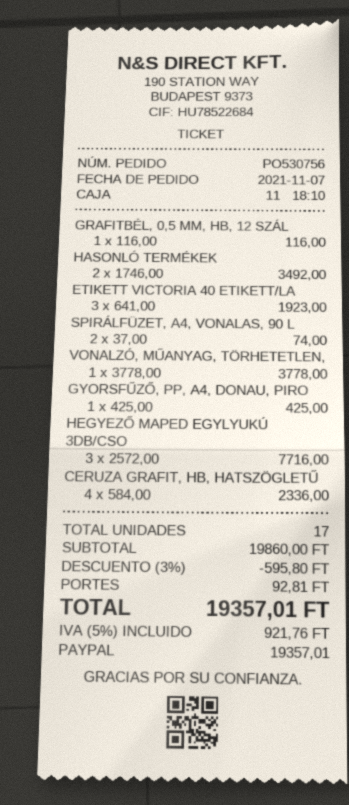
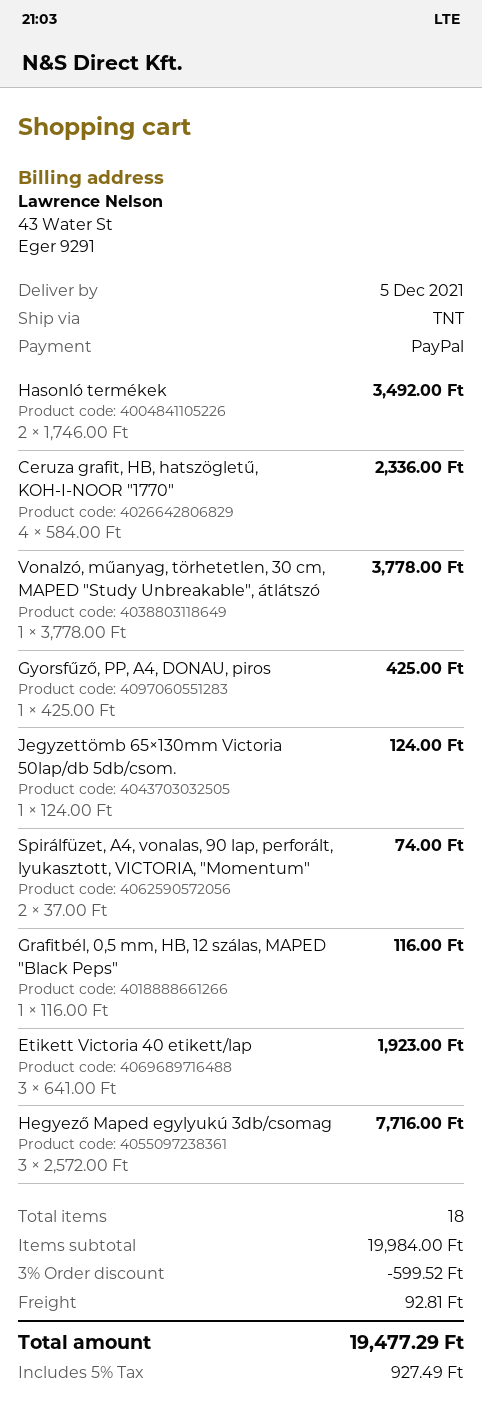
Jegyzettömb 65×130mm Victoria 50lap/db 5db/csom.: none -> 1 x 124.00 = 124.00
total quantity: 17 -> 18
subtotal: 19860.00 -> 19984.00
discount: 3% = 595.80 -> 3% = 599.52
tax: 5% = 921.76 -> 5% = 927.49
total: 19357.01 -> 19477.29

